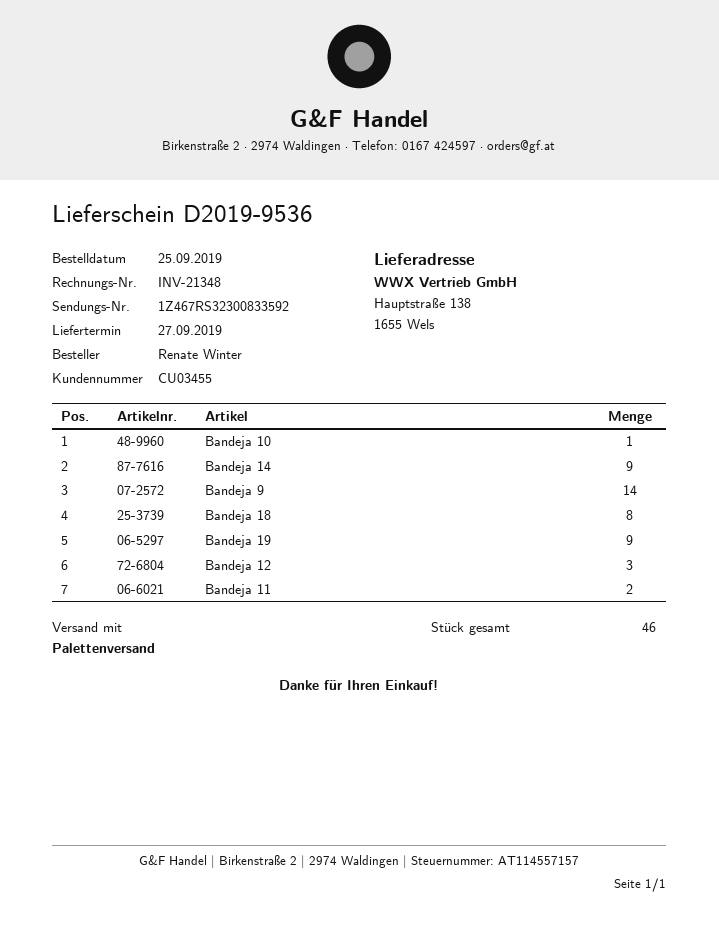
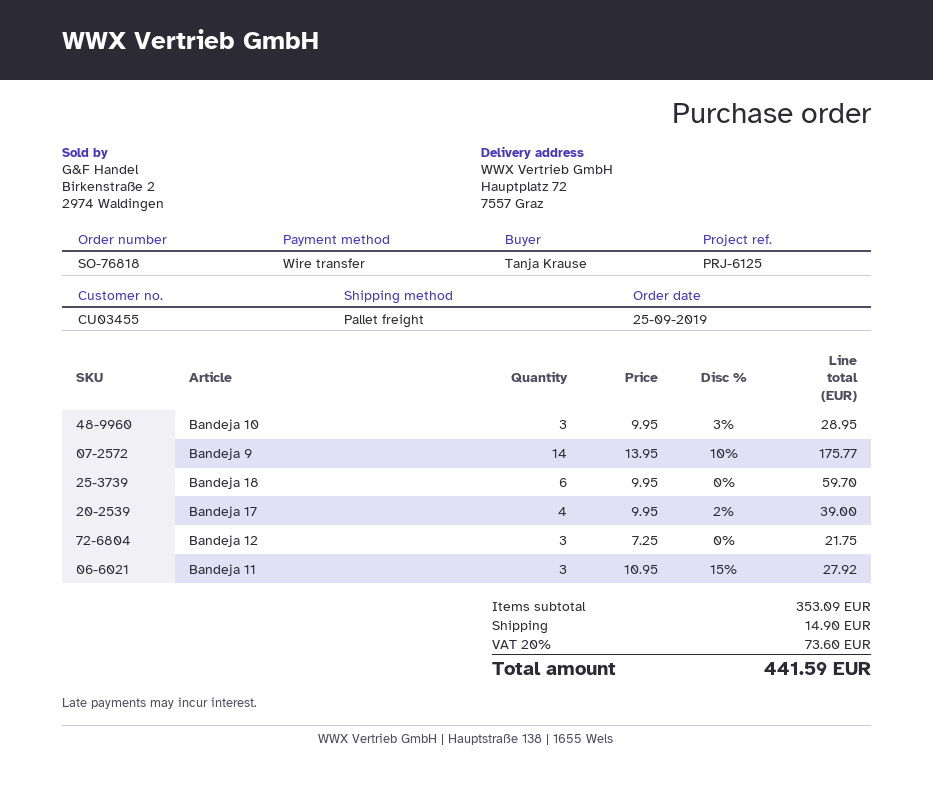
ordered by: Renate Winter -> Tanja Krause
ship to: Hauptstraße 138, 1655 Wels -> Hauptplatz 72, 7557 Graz
Bandeja 10: 1 -> 3
Bandeja 14: 9 -> none
Bandeja 18: 8 -> 6
Bandeja 19: 9 -> none
Bandeja 11: 2 -> 3
Bandeja 17: none -> 4

